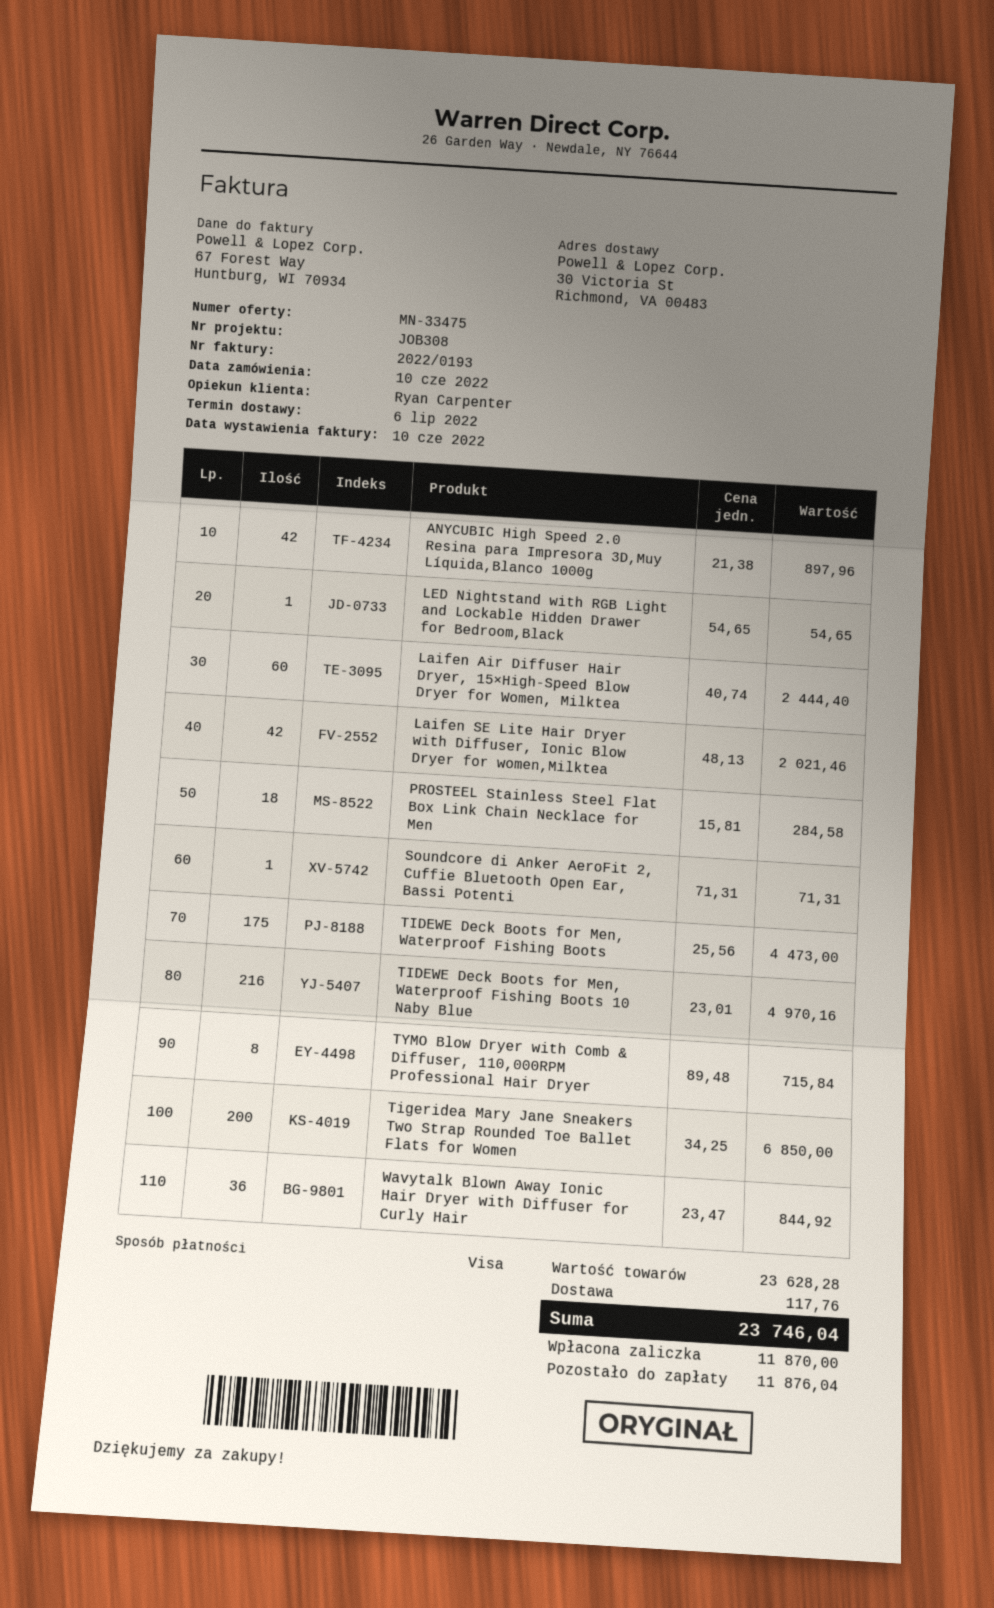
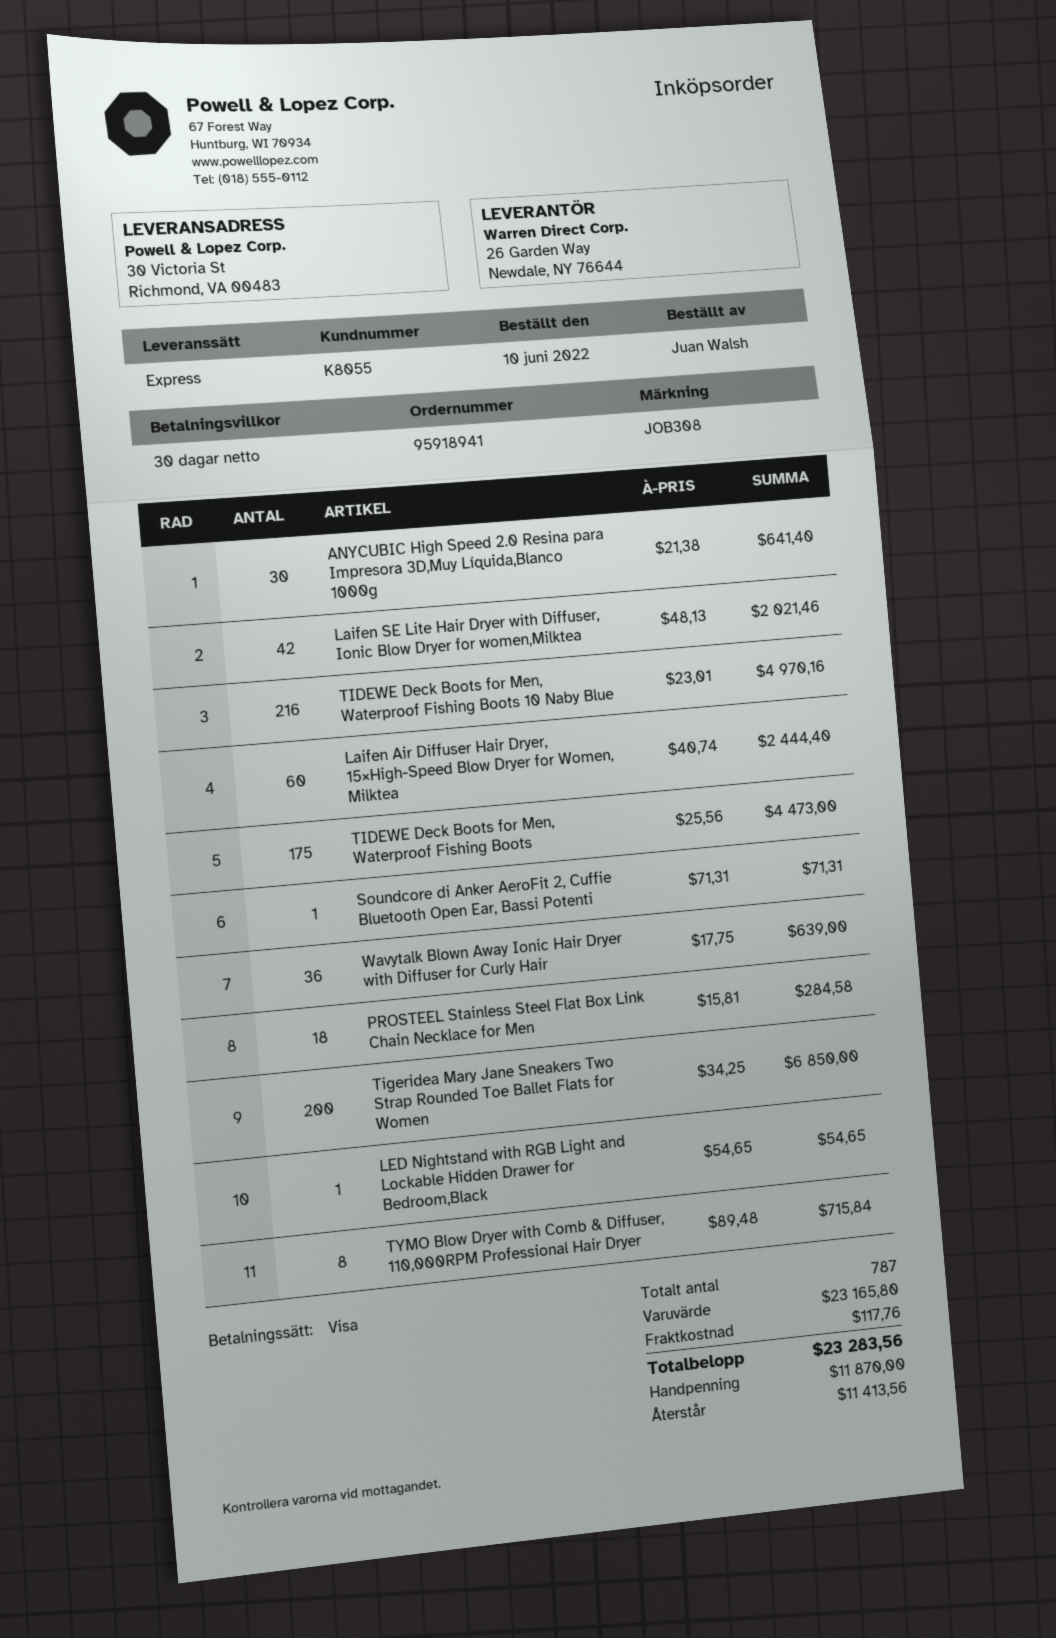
ANYCUBIC High Speed 2.0 Resina para Impresora 3D,Muy Líquida,Blanco 1000g: 42 x 21.38 = 897.96 -> 30 x 21.38 = 641.40
Wavytalk Blown Away Ionic Hair Dryer with Diffuser for Curly Hair: 36 x 23.47 = 844.92 -> 36 x 17.75 = 639.00
subtotal: 23628.28 -> 23165.80
total: 23746.04 -> 23283.56
balance: 11876.04 -> 11413.56

